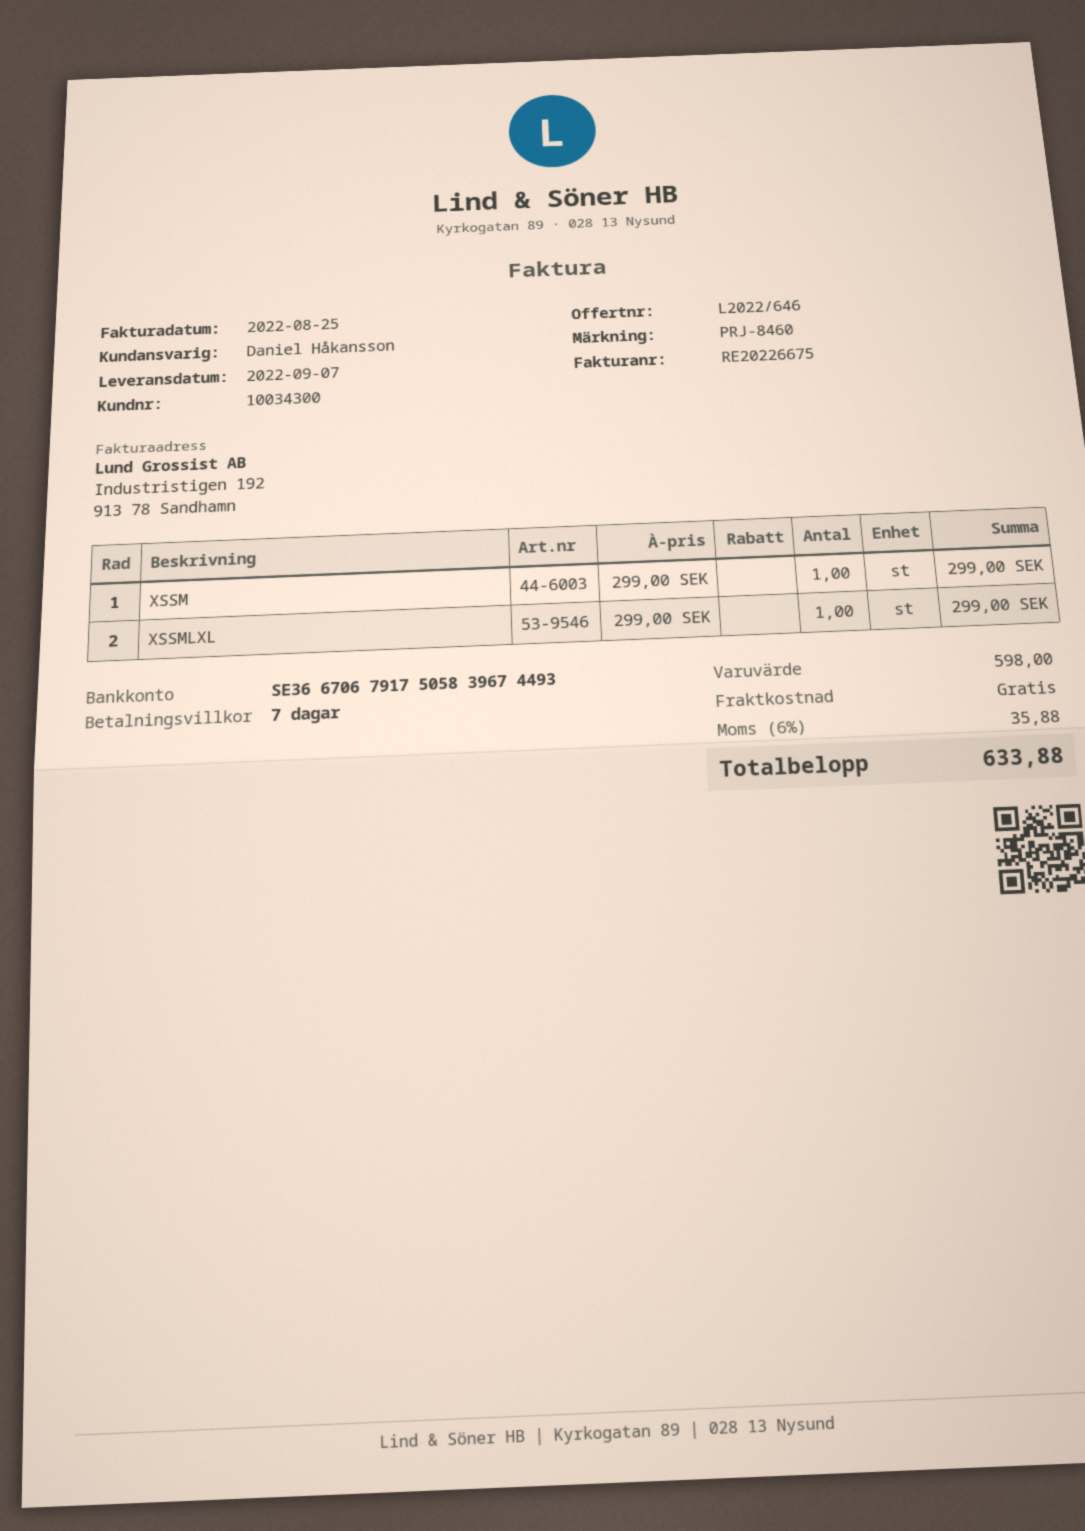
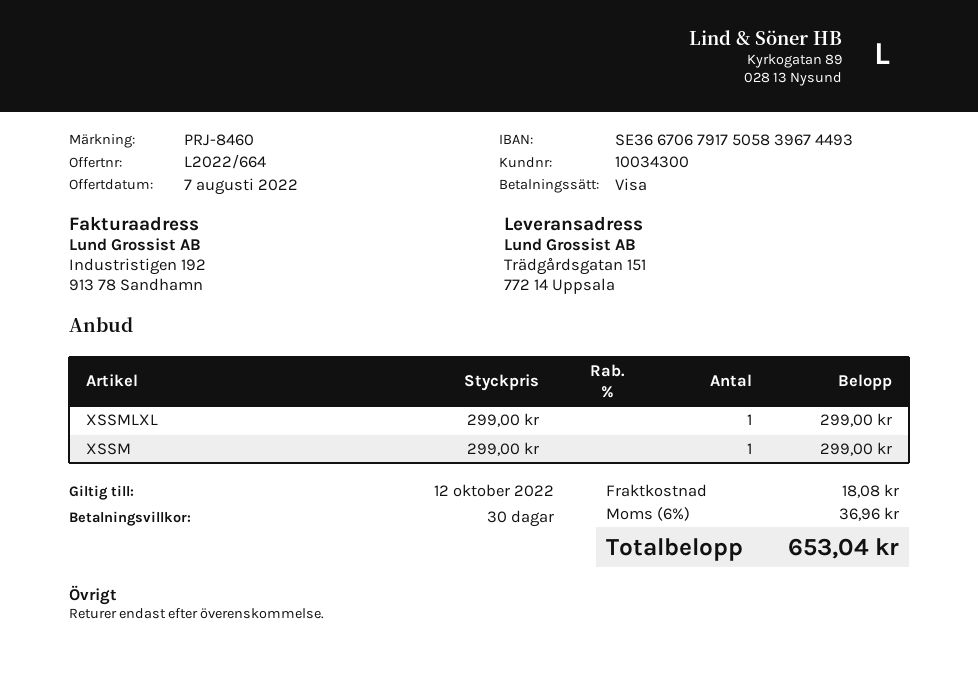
quote number: L2022/646 -> L2022/664
payment terms: 7 days -> 30 days
shipping: 0.00 -> 18.08
tax: 6% = 35.88 -> 6% = 36.96
total: 633.88 -> 653.04

